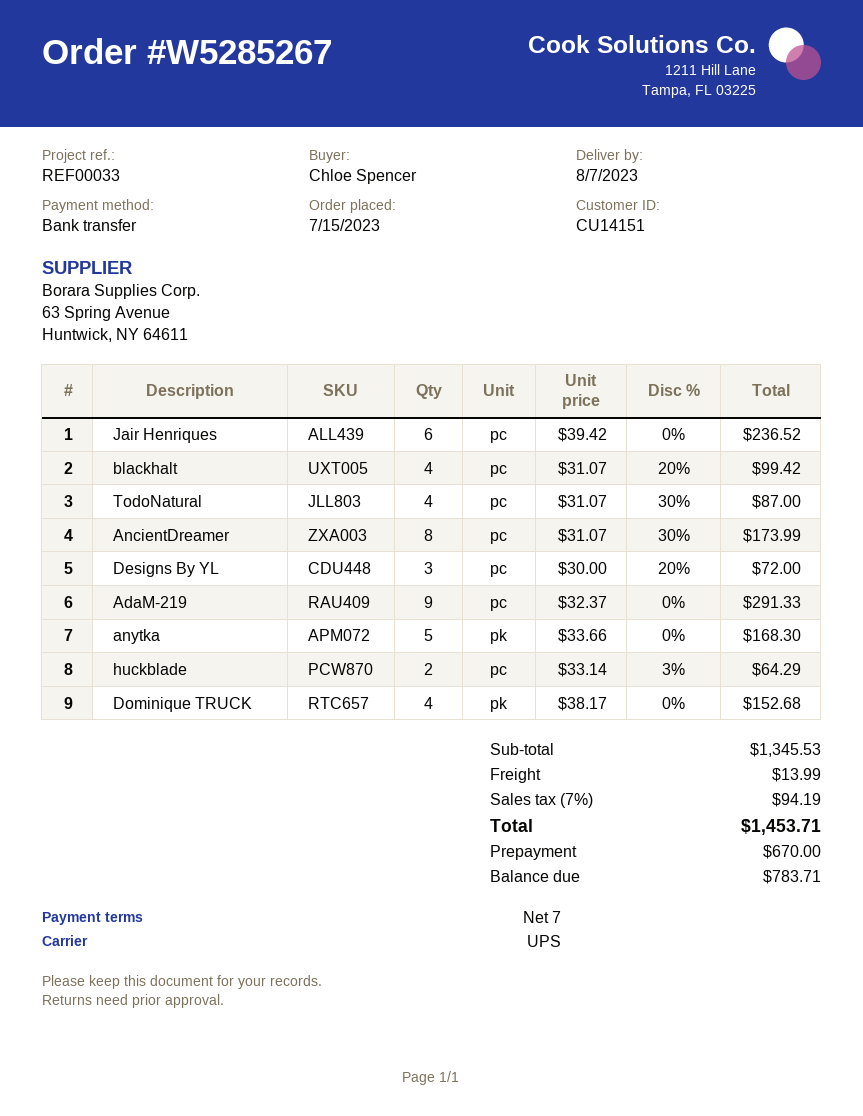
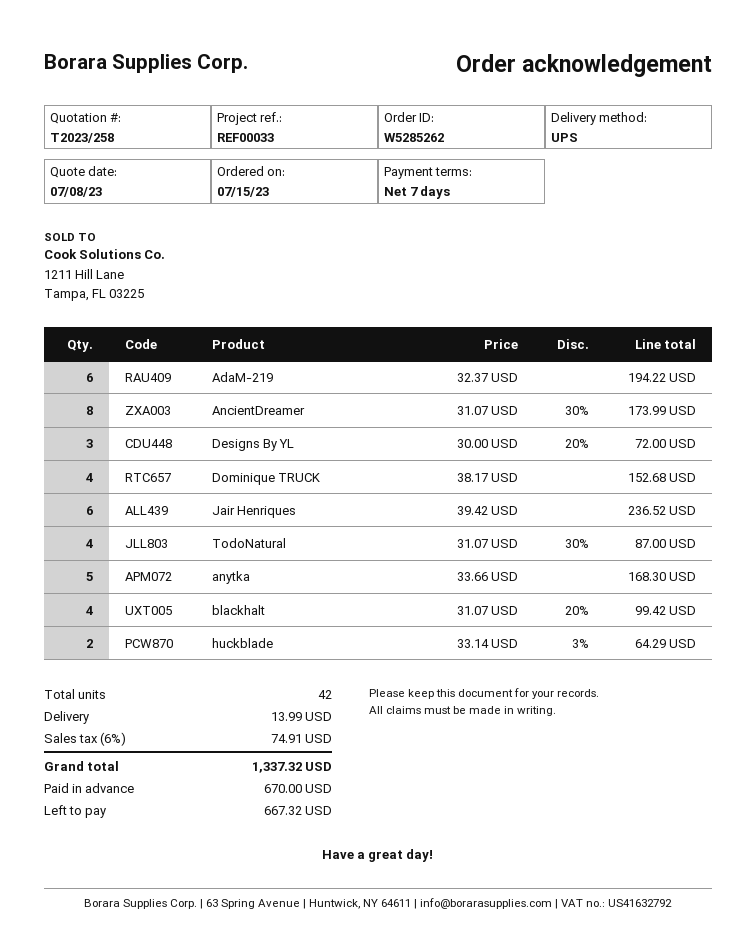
order number: W5285267 -> W5285262
AdaM-219: 9 x 32.37 = 291.33 -> 6 x 32.37 = 194.22
tax: 7% = 94.19 -> 6% = 74.91
total: 1453.71 -> 1337.32
balance: 783.71 -> 667.32

